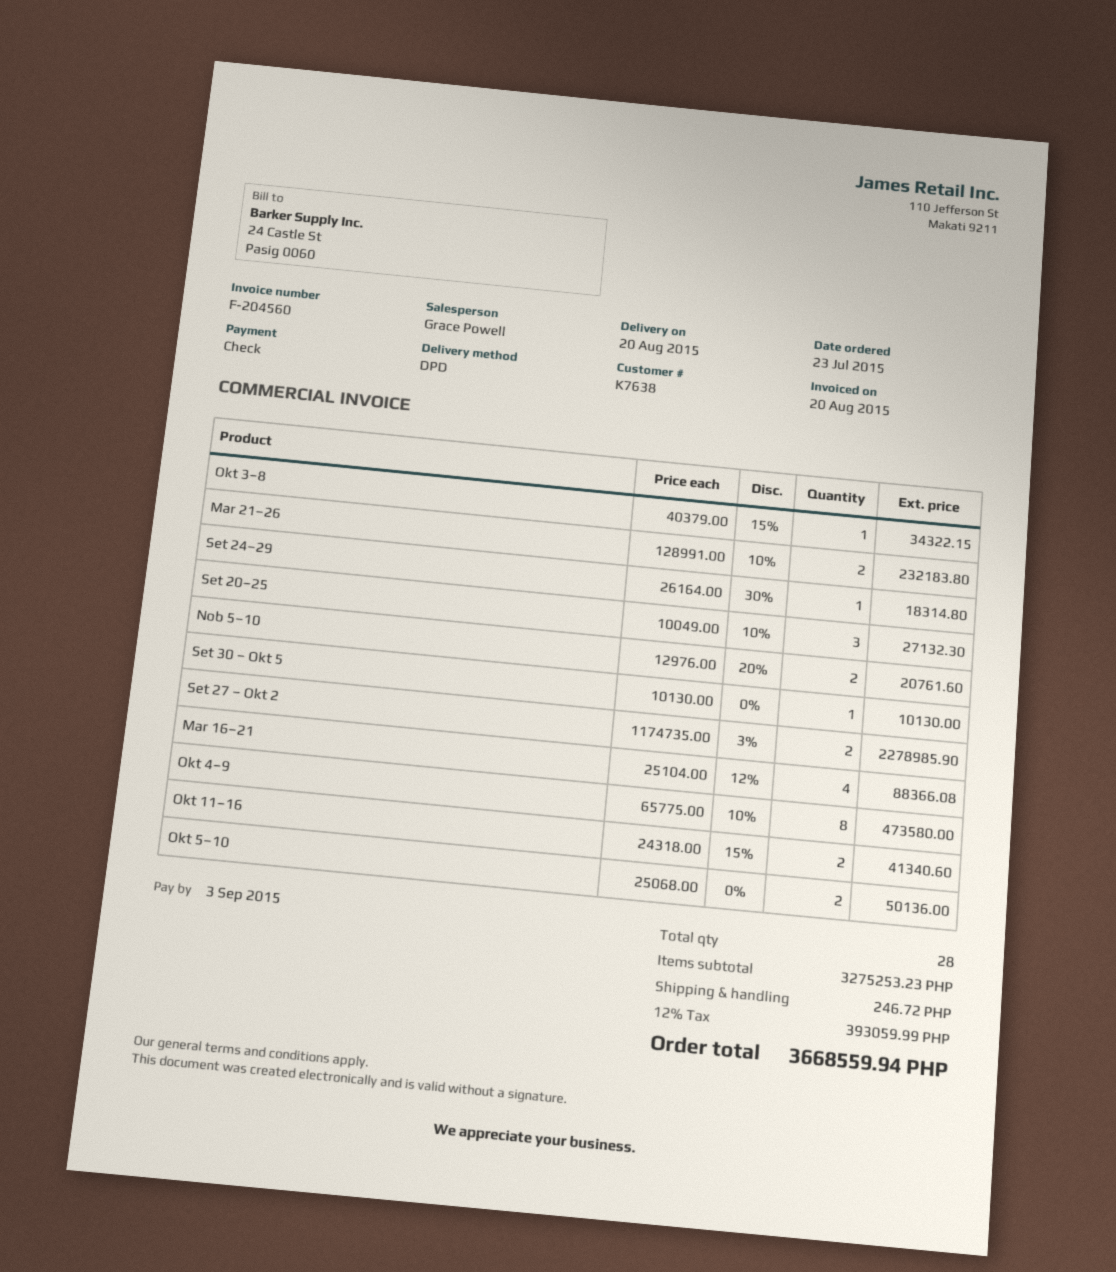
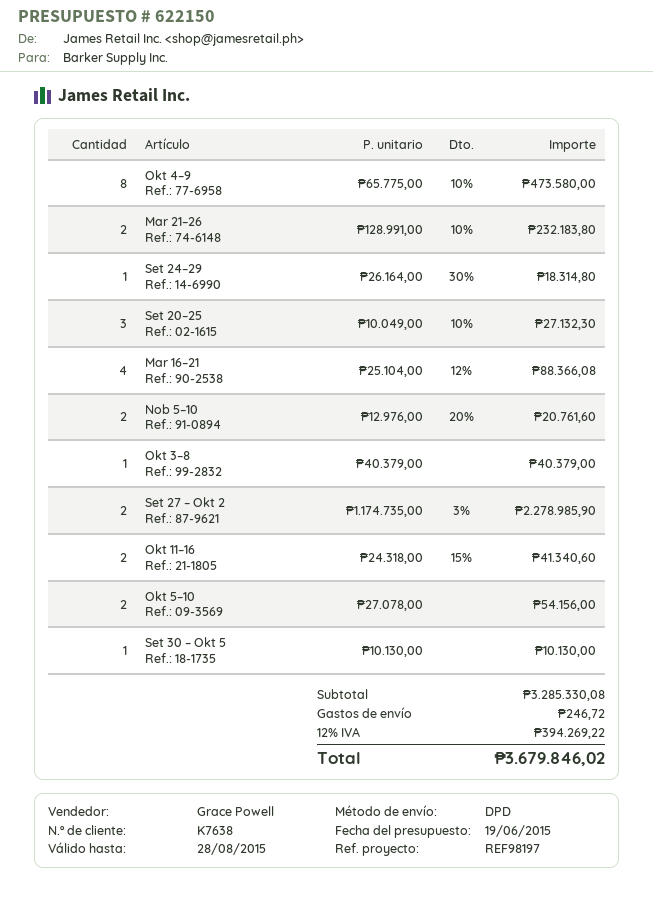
Okt 3–8: 1 x 40379.00 - 15% = 34322.15 -> 1 x 40379.00 = 40379.00
Okt 5–10: 2 x 25068.00 = 50136.00 -> 2 x 27078.00 = 54156.00
subtotal: 3275253.23 -> 3285330.08
tax: 12% = 393059.99 -> 12% = 394269.22
total: 3668559.94 -> 3679846.02

